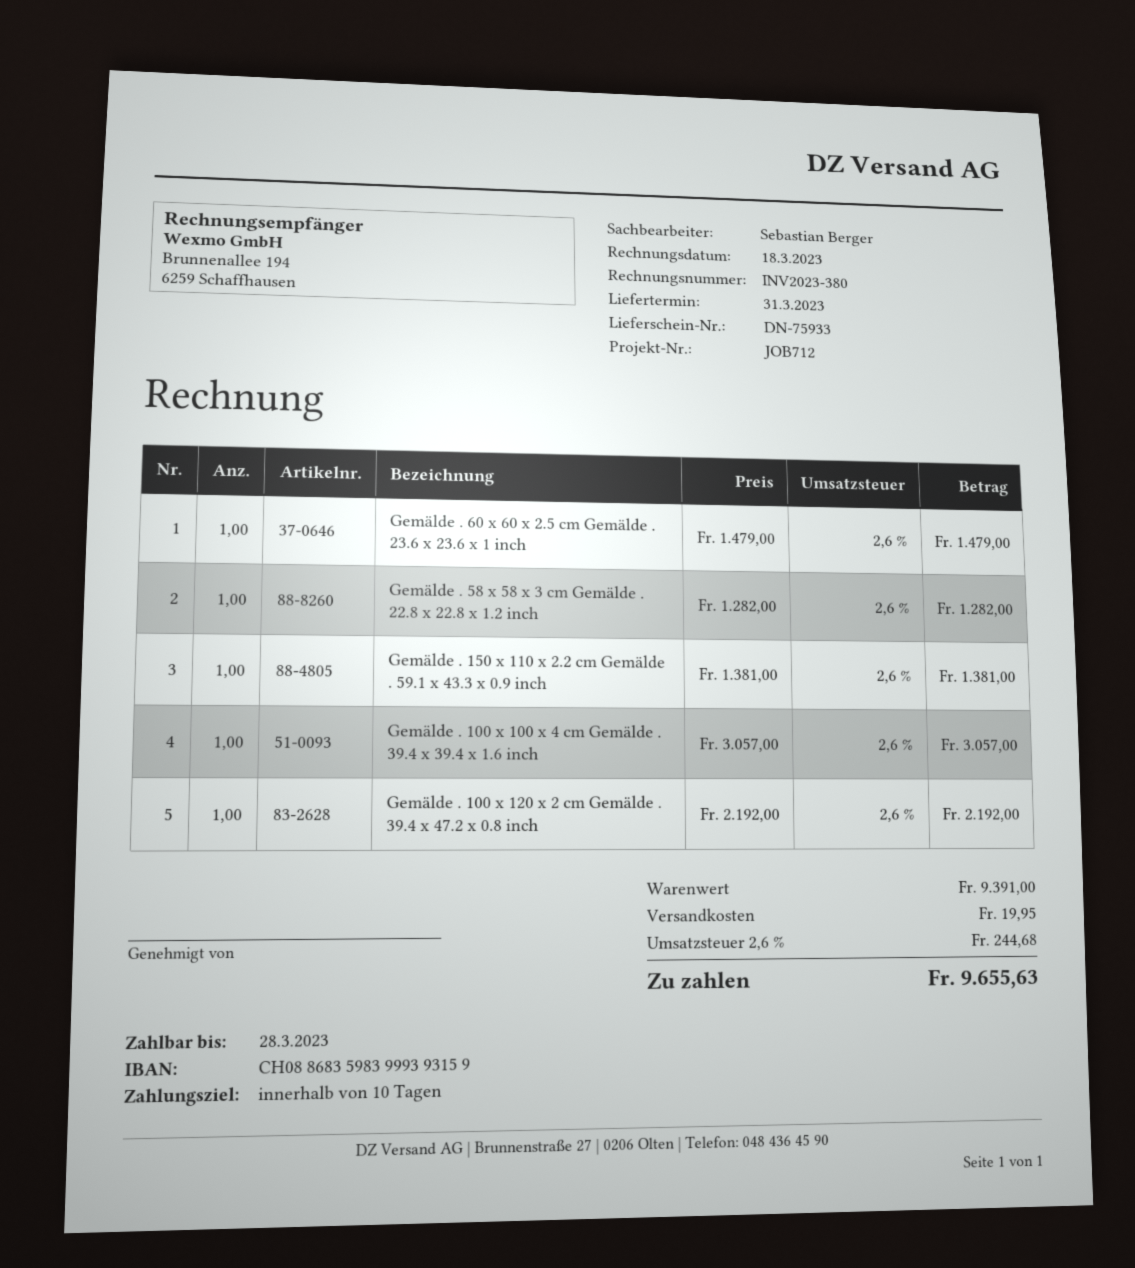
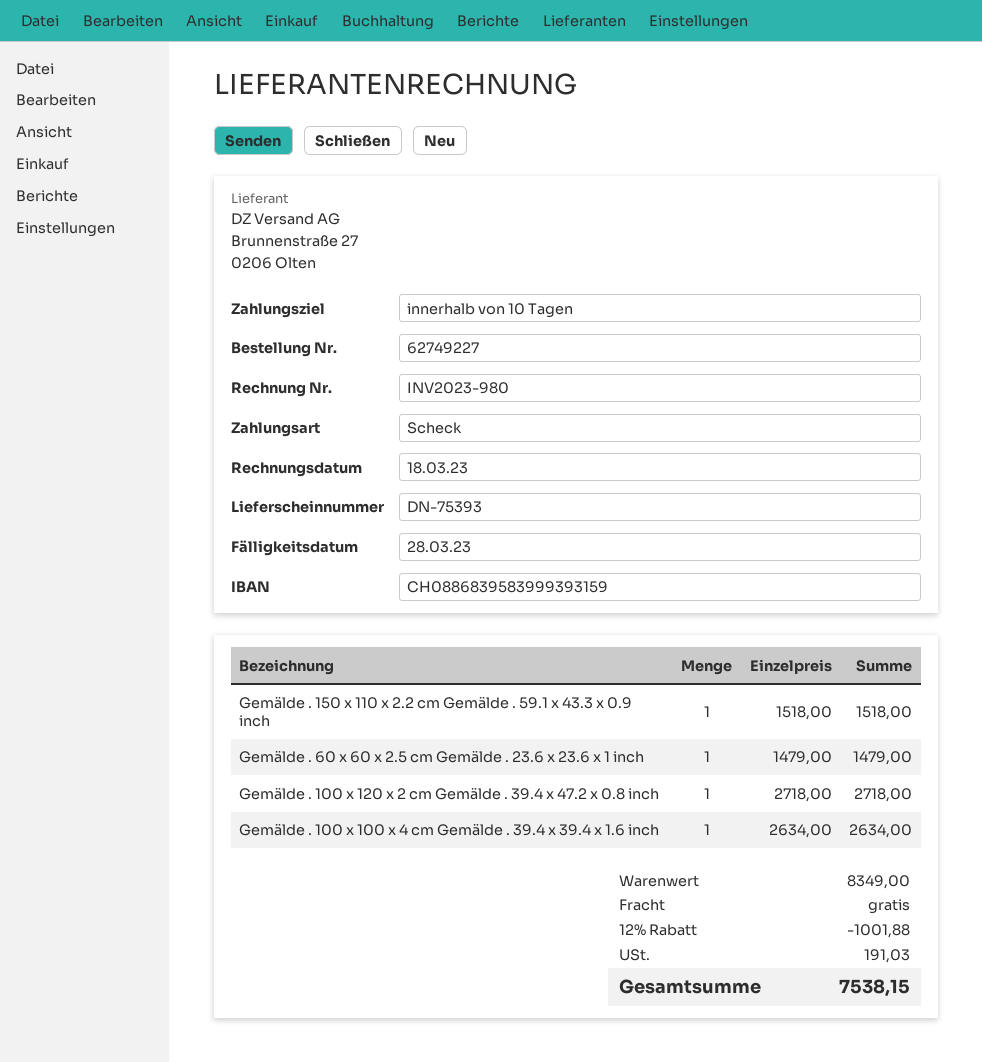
delivery note number: DN-75933 -> DN-75393
invoice number: INV2023-380 -> INV2023-980
bank account: CH0886835983999393159 -> CH0886839583999393159
Gemälde . 58 x 58 x 3 cm Gemälde . 22.8 x 22.8 x 1.2 inch: 1 x 1282.00 = 1282.00 -> none
Gemälde . 150 x 110 x 2.2 cm Gemälde . 59.1 x 43.3 x 0.9 inch: 1 x 1381.00 = 1381.00 -> 1 x 1518.00 = 1518.00
Gemälde . 100 x 100 x 4 cm Gemälde . 39.4 x 39.4 x 1.6 inch: 1 x 3057.00 = 3057.00 -> 1 x 2634.00 = 2634.00
Gemälde . 100 x 120 x 2 cm Gemälde . 39.4 x 47.2 x 0.8 inch: 1 x 2192.00 = 2192.00 -> 1 x 2718.00 = 2718.00
subtotal: 9391.00 -> 8349.00
discount: none -> 12% = 1001.88
shipping: 19.95 -> 0.00
tax: 244.68 -> 191.03
total: 9655.63 -> 7538.15

